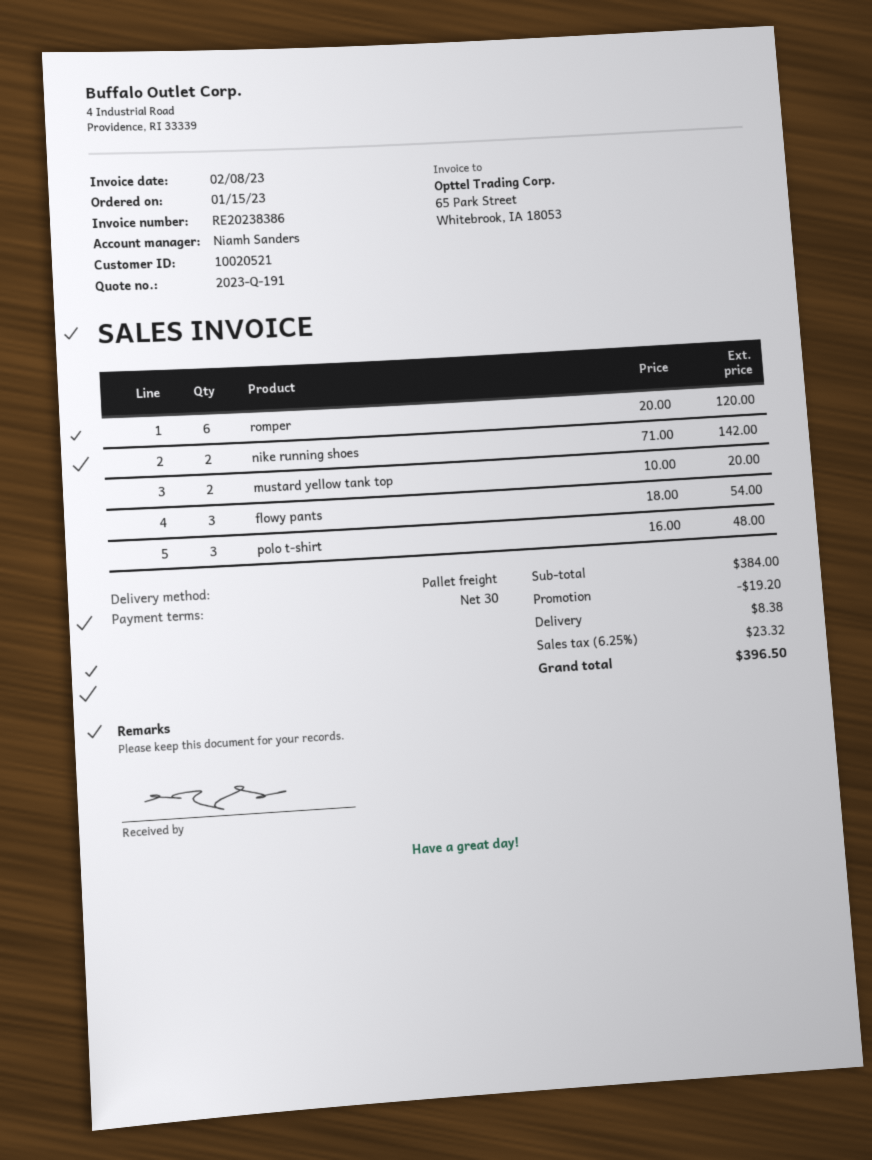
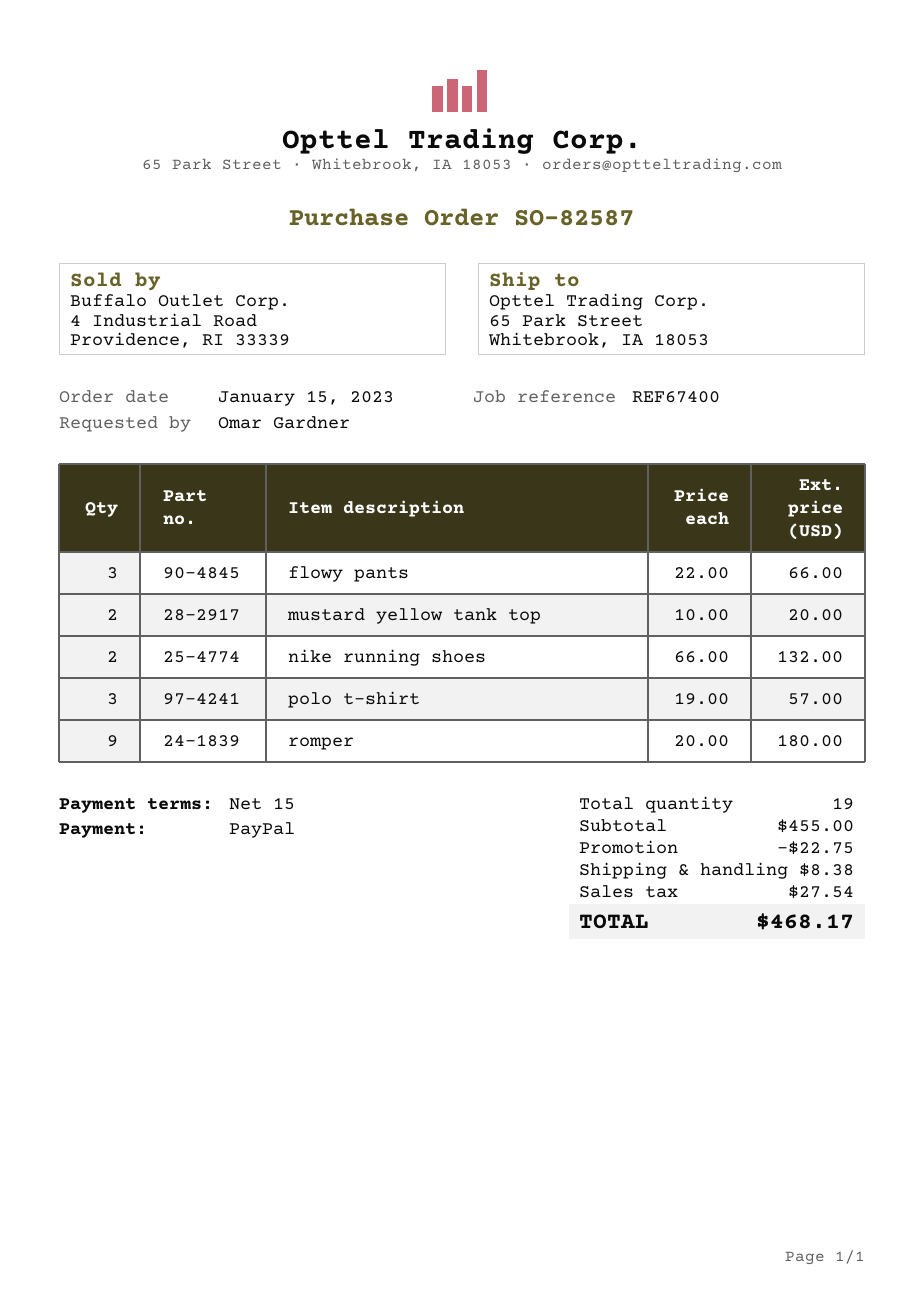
payment terms: 30 days -> 15 days
romper: 6 x 20.00 = 120.00 -> 9 x 20.00 = 180.00
nike running shoes: 2 x 71.00 = 142.00 -> 2 x 66.00 = 132.00
flowy pants: 3 x 18.00 = 54.00 -> 3 x 22.00 = 66.00
polo t-shirt: 3 x 16.00 = 48.00 -> 3 x 19.00 = 57.00
subtotal: 384.00 -> 455.00
discount: 19.20 -> 22.75
tax: 23.32 -> 27.54
total: 396.50 -> 468.17

